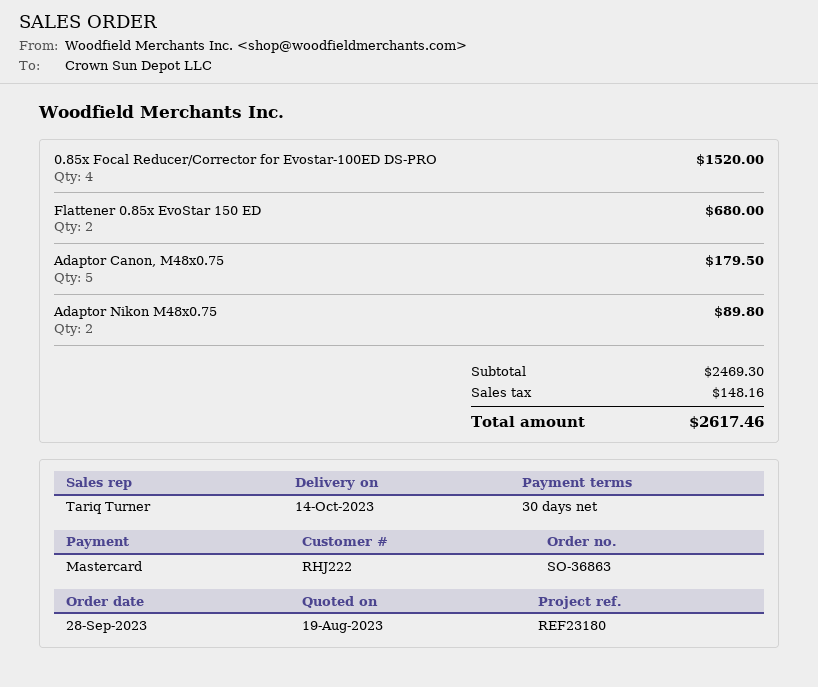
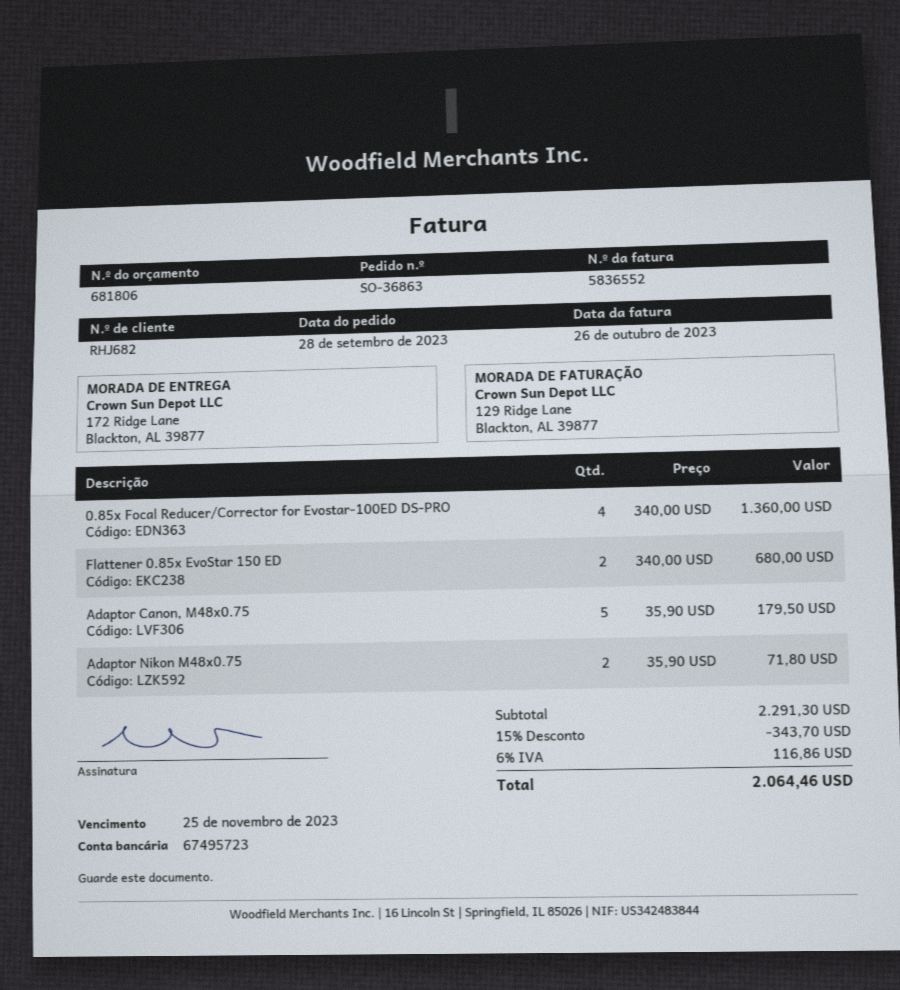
customer number: RHJ222 -> RHJ682
0.85x Focal Reducer/Corrector for Evostar-100ED DS-PRO: 4 for 1520.00 -> 4 for 1360.00
Adaptor Nikon M48x0.75: 2 for 89.80 -> 2 for 71.80
subtotal: 2469.30 -> 2291.30
discount: none -> 15% = 343.70
tax: 148.16 -> 116.86
total: 2617.46 -> 2064.46

